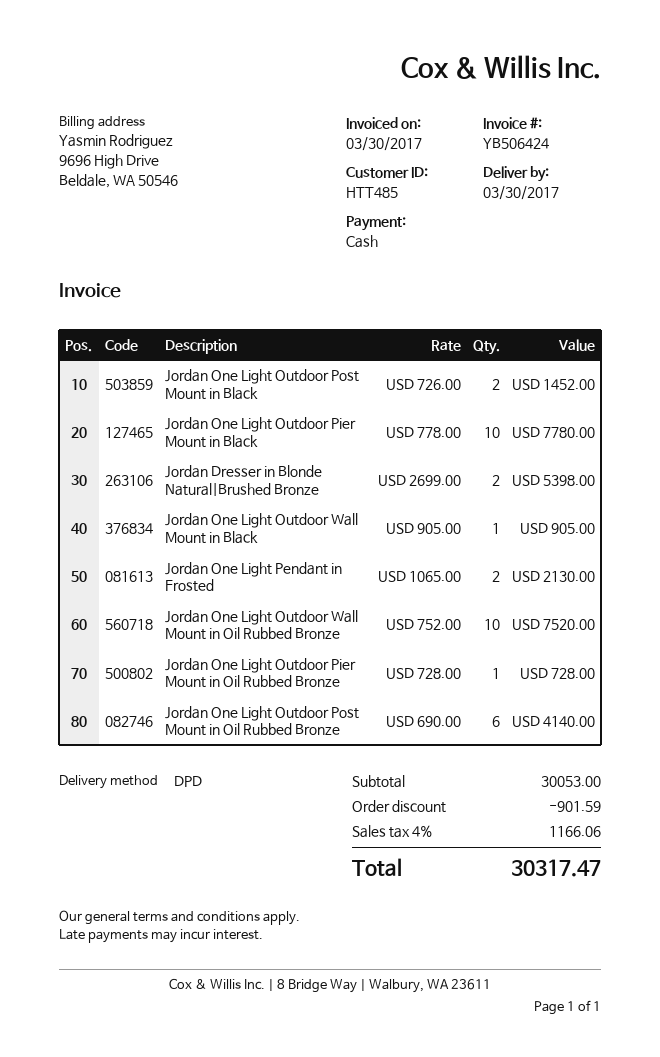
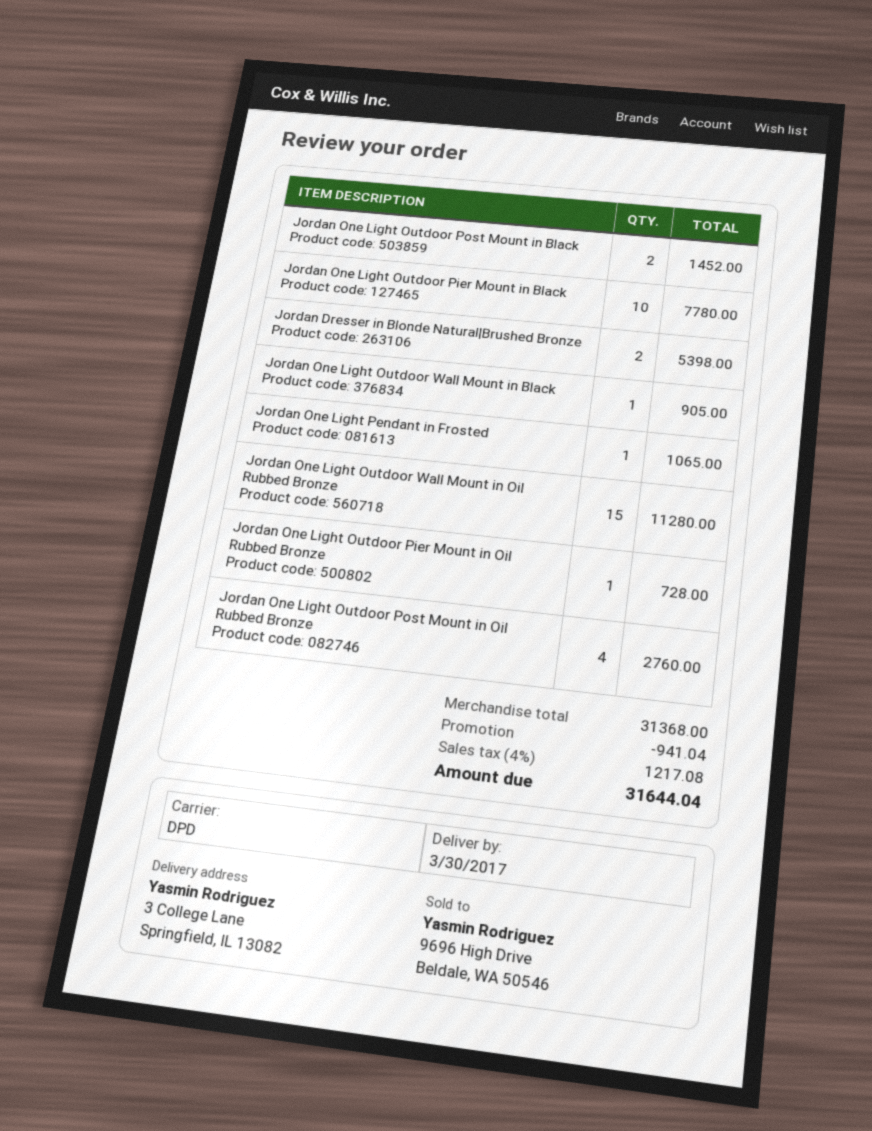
Jordan One Light Pendant in Frosted: 2 for 2130.00 -> 1 for 1065.00
Jordan One Light Outdoor Wall Mount in Oil Rubbed Bronze: 10 for 7520.00 -> 15 for 11280.00
Jordan One Light Outdoor Post Mount in Oil Rubbed Bronze: 6 for 4140.00 -> 4 for 2760.00
subtotal: 30053.00 -> 31368.00
discount: 901.59 -> 941.04
tax: 4% = 1166.06 -> 4% = 1217.08
total: 30317.47 -> 31644.04

